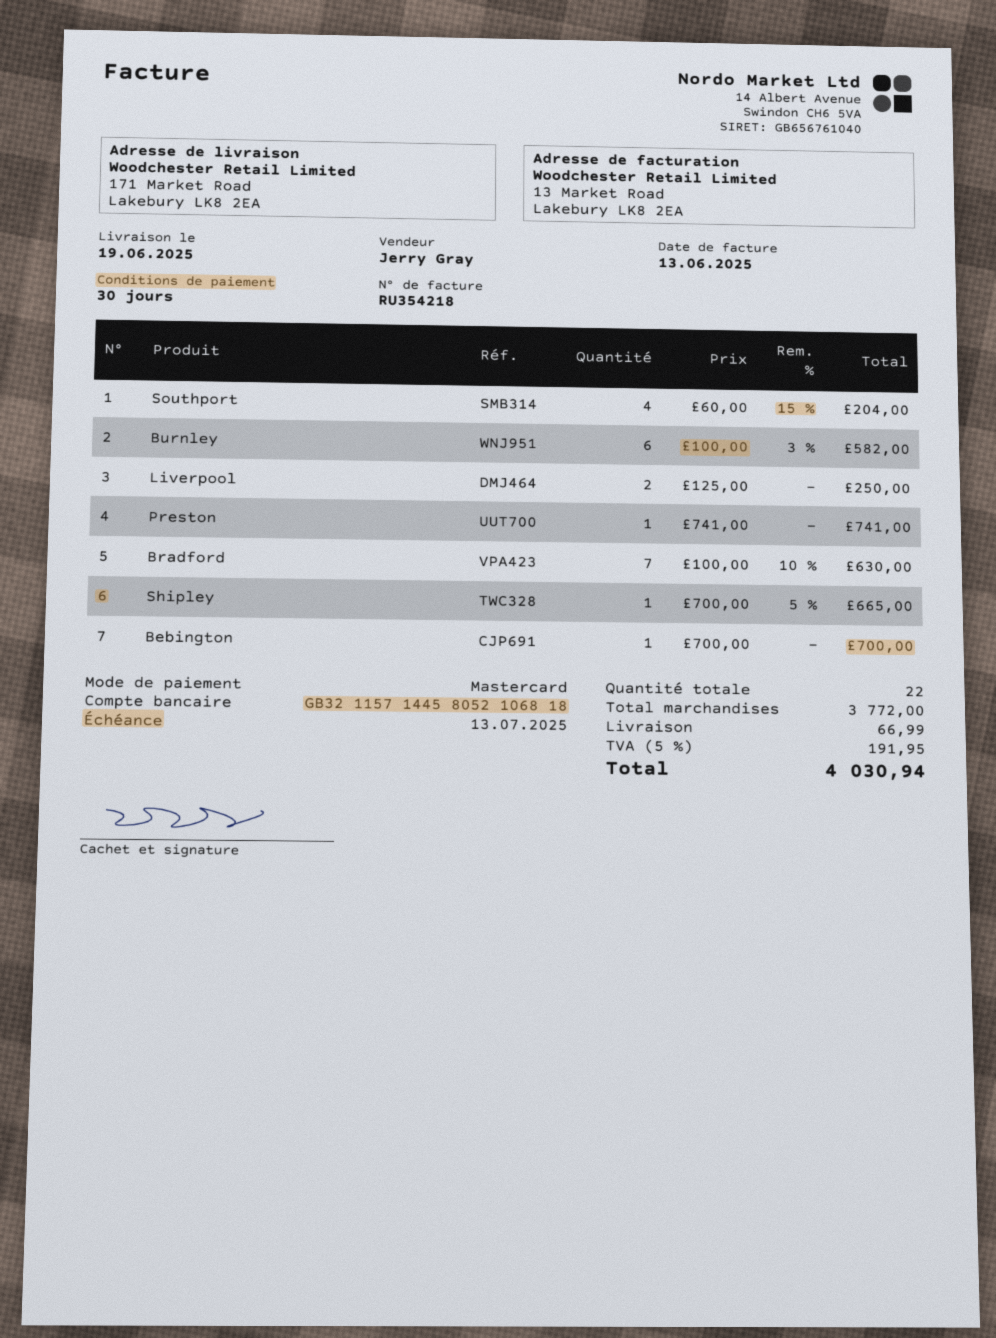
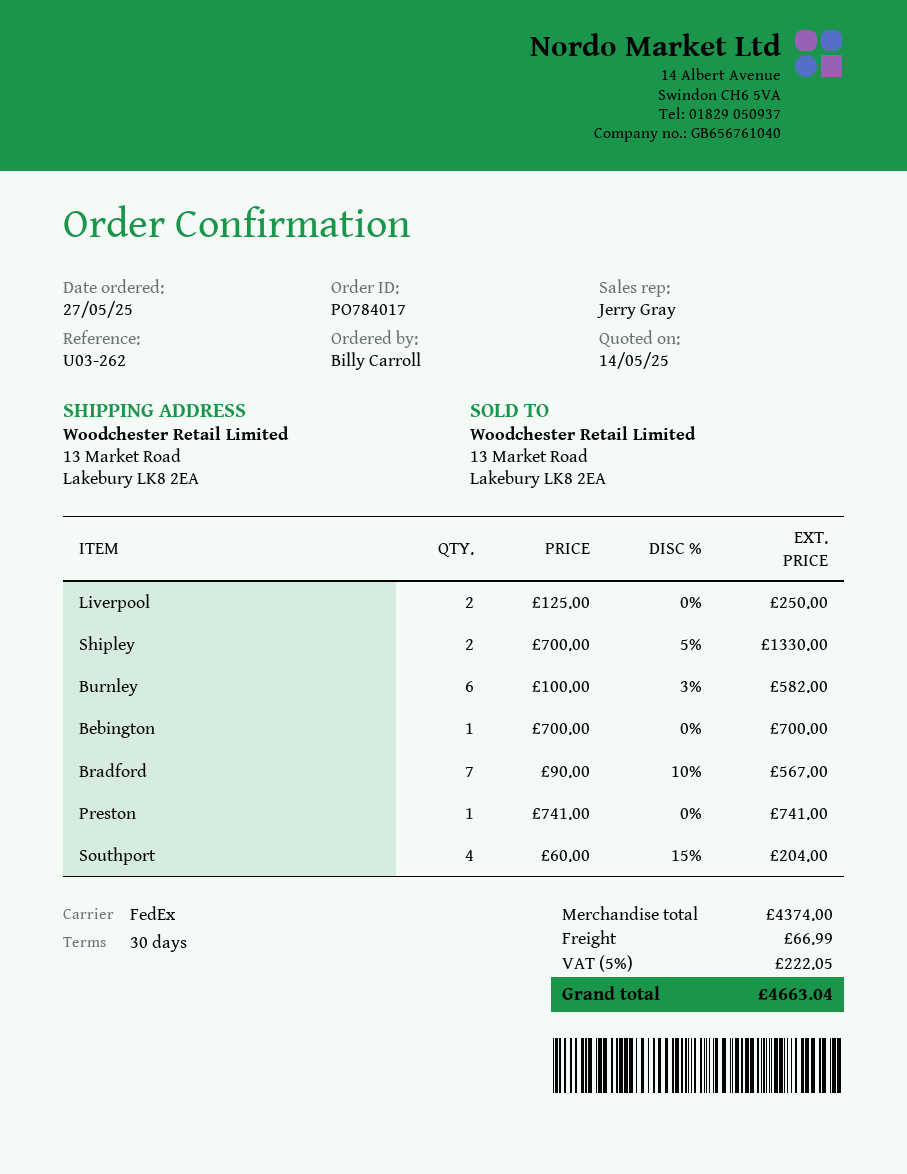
ship to: 171 Market Road, Lakebury LK8 2EA -> 13 Market Road, Lakebury LK8 2EA
Bradford: 7 x 100.00 - 10% = 630.00 -> 7 x 90.00 - 10% = 567.00
Shipley: 1 x 700.00 - 5% = 665.00 -> 2 x 700.00 - 5% = 1330.00
subtotal: 3772.00 -> 4374.00
tax: 5% = 191.95 -> 5% = 222.05
total: 4030.94 -> 4663.04

